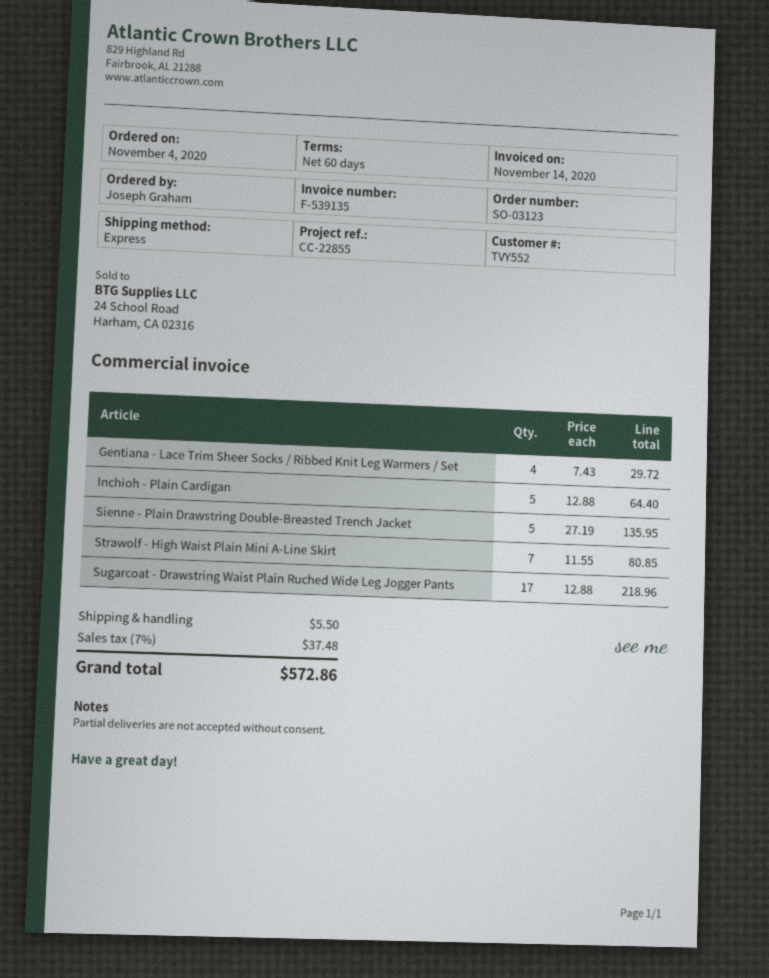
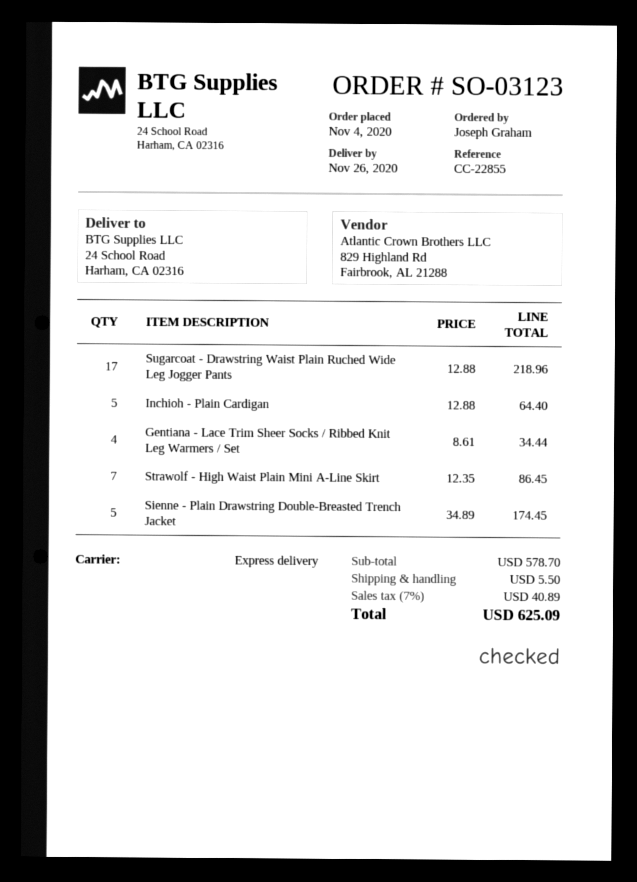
Gentiana - Lace Trim Sheer Socks / Ribbed Knit Leg Warmers / Set: 4 x 7.43 = 29.72 -> 4 x 8.61 = 34.44
Sienne - Plain Drawstring Double-Breasted Trench Jacket: 5 x 27.19 = 135.95 -> 5 x 34.89 = 174.45
Strawolf - High Waist Plain Mini A-Line Skirt: 7 x 11.55 = 80.85 -> 7 x 12.35 = 86.45
tax: 7% = 37.48 -> 7% = 40.89
total: 572.86 -> 625.09

